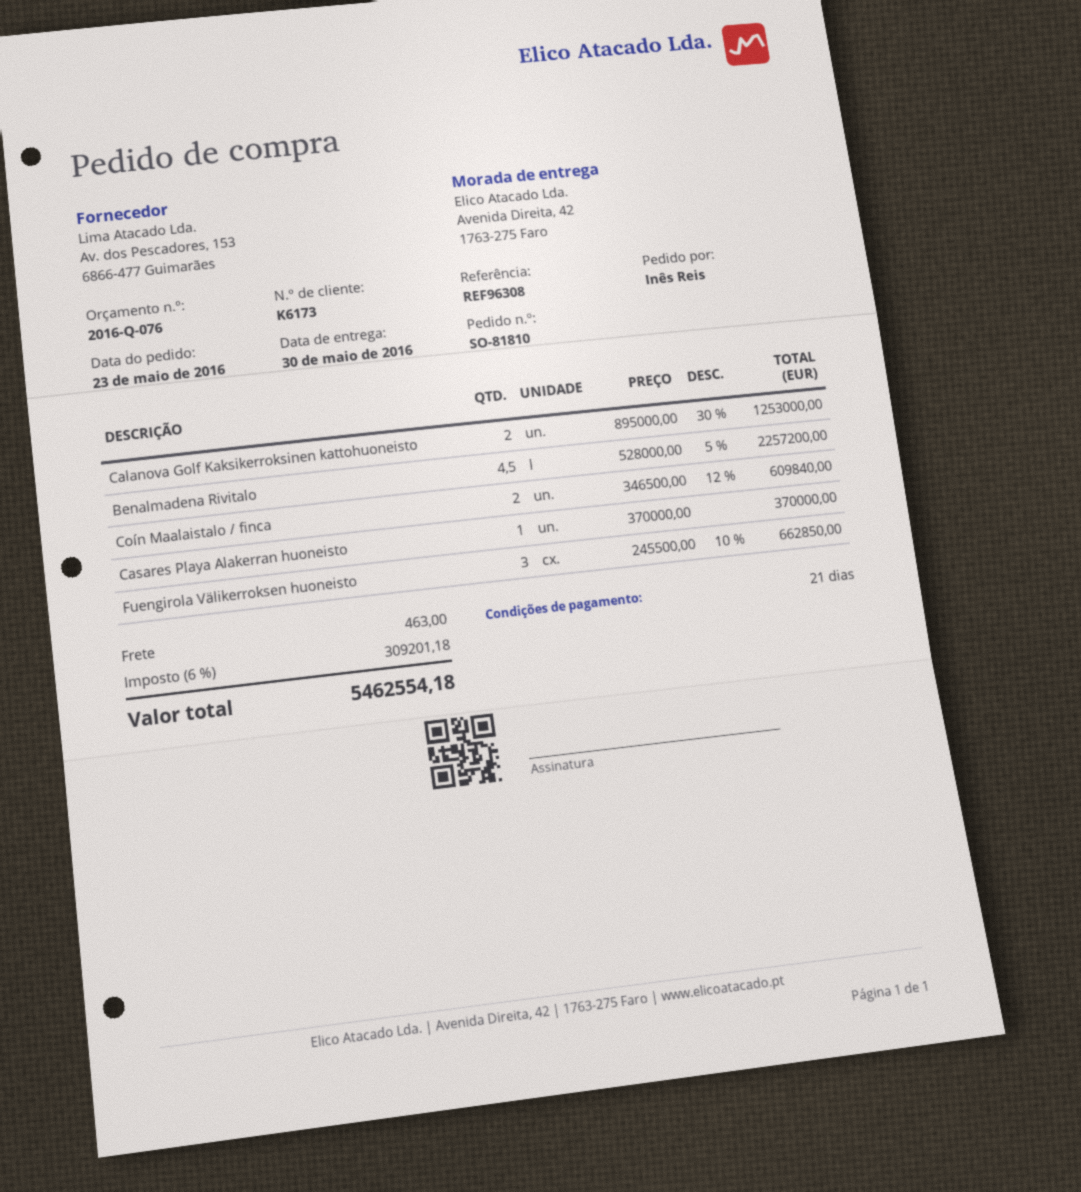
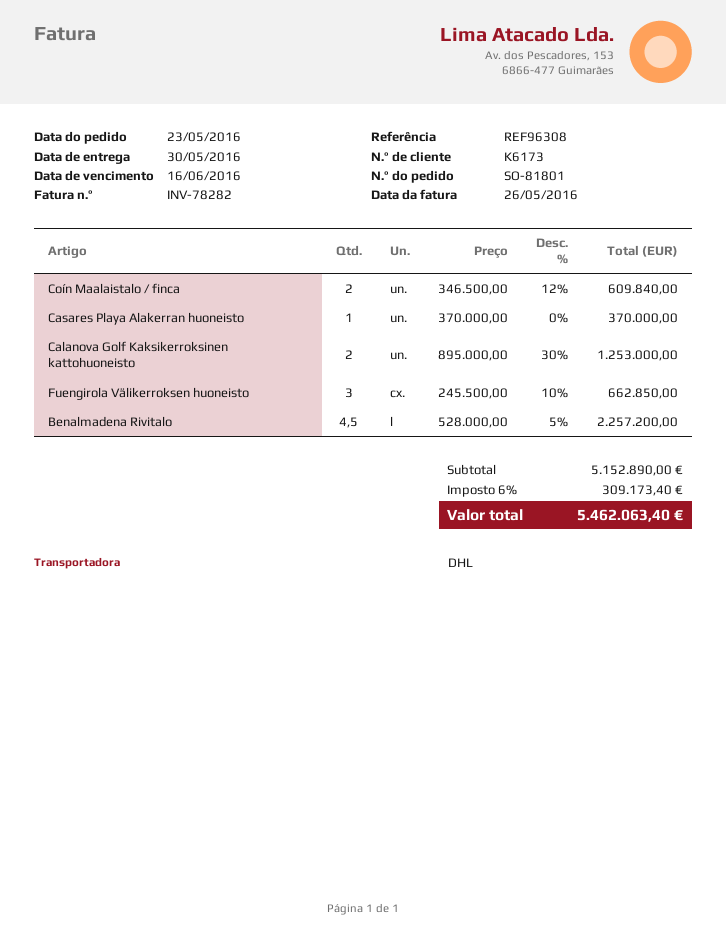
order number: SO-81810 -> SO-81801
shipping: 463.00 -> none
tax: 6% = 309201.18 -> 6% = 309173.40
total: 5462554.18 -> 5462063.40

